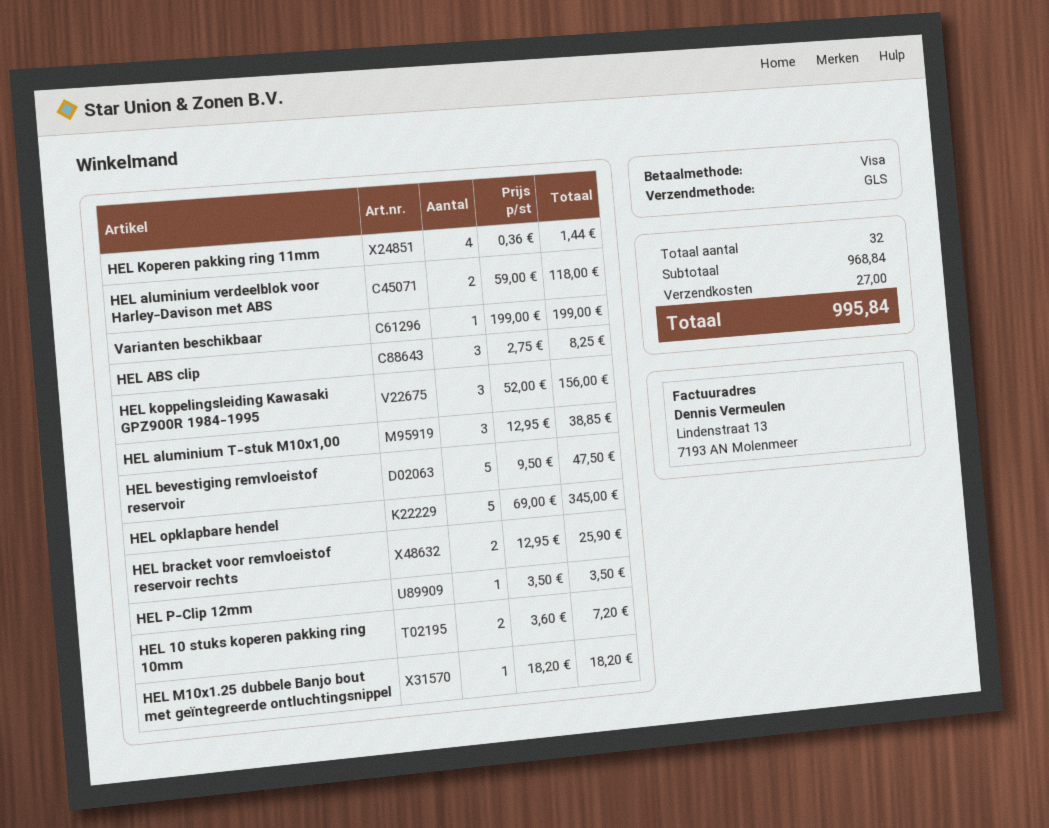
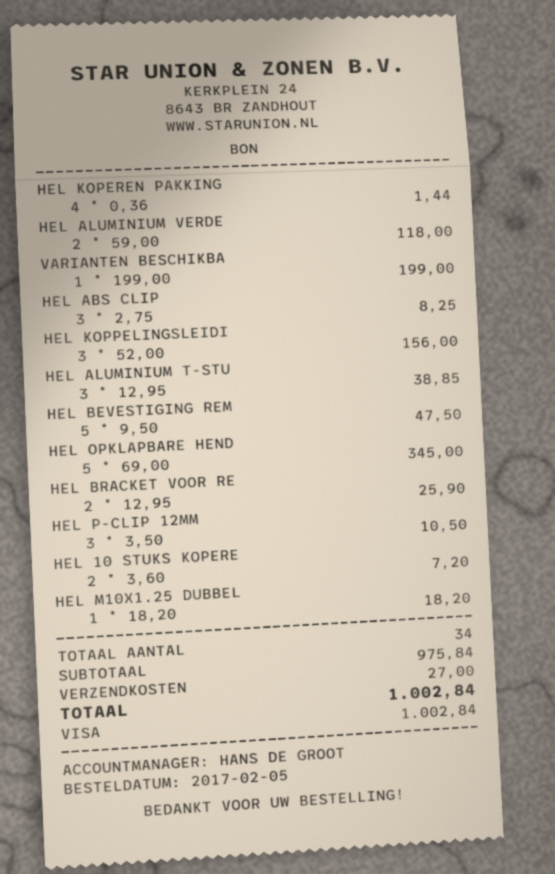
HEL P-Clip 12mm: 1 x 3.50 = 3.50 -> 3 x 3.50 = 10.50
total quantity: 32 -> 34
subtotal: 968.84 -> 975.84
total: 995.84 -> 1002.84

